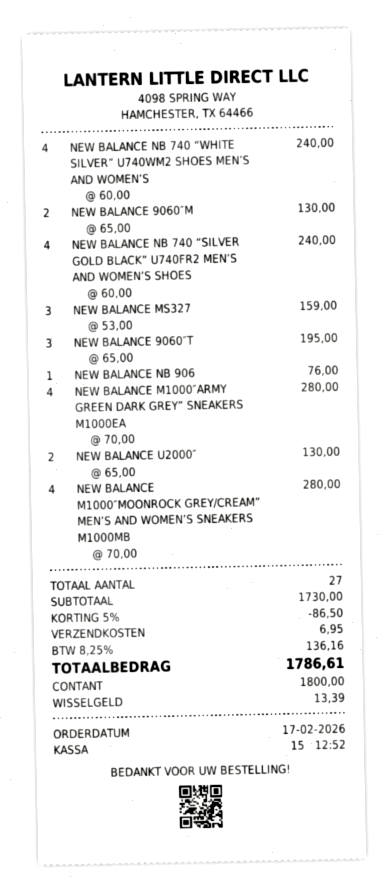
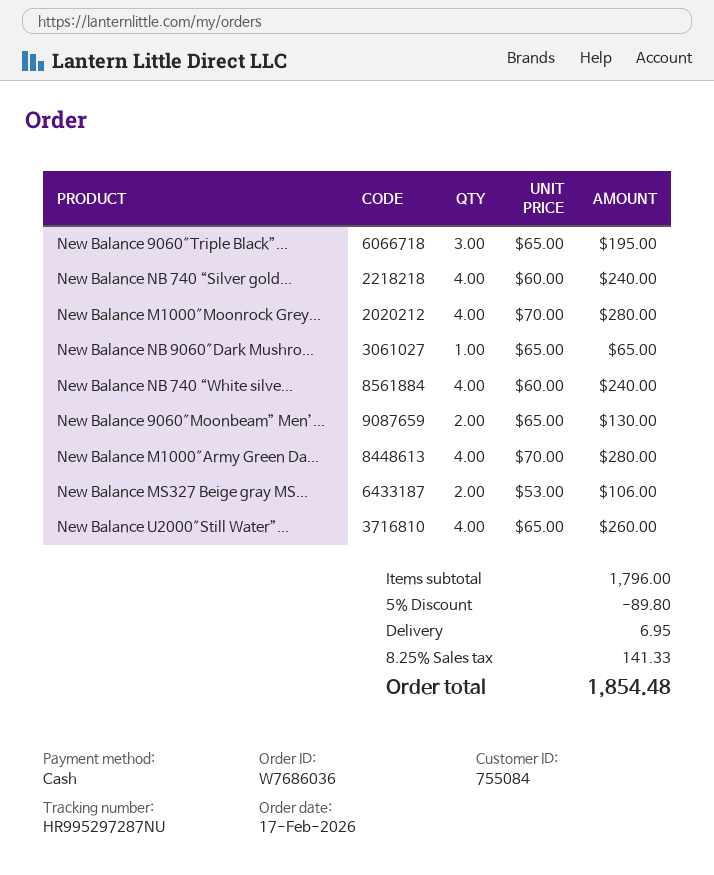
NEW BALANCE MS327: 3 x 53.00 = 159.00 -> 2 x 53.00 = 106.00
NEW BALANCE NB 906: 1 x 76.00 = 76.00 -> 1 x 65.00 = 65.00
NEW BALANCE U2000″: 2 x 65.00 = 130.00 -> 4 x 65.00 = 260.00
subtotal: 1730.00 -> 1796.00
discount: 5% = 86.50 -> 5% = 89.80
tax: 8.25% = 136.16 -> 8.25% = 141.33
total: 1786.61 -> 1854.48

